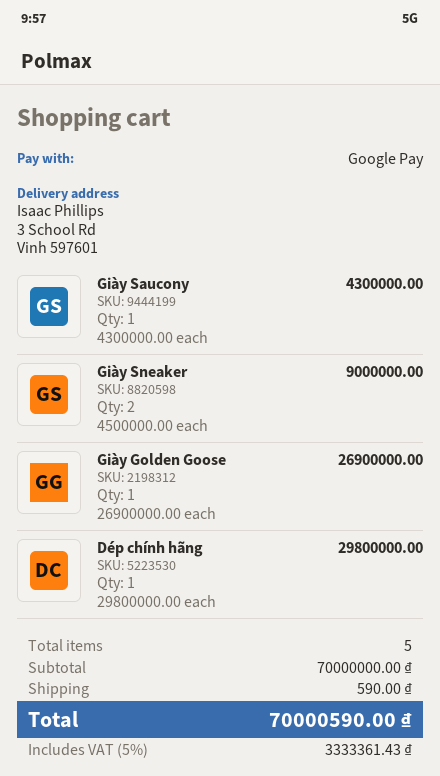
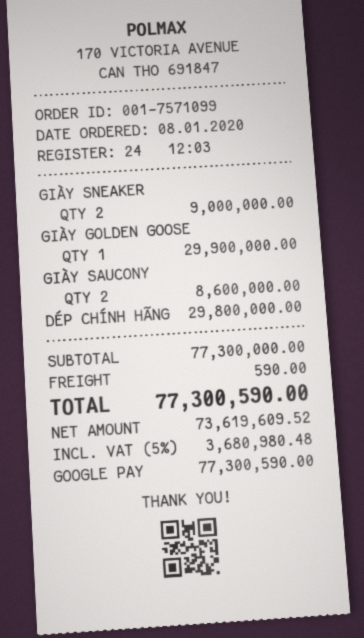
Giày Saucony: 1 for 4300000.00 -> 2 for 8600000.00
Giày Golden Goose: 1 for 26900000.00 -> 1 for 29900000.00
subtotal: 70000000.00 -> 77300000.00
tax: 5% = 3333361.43 -> 5% = 3680980.48
total: 70000590.00 -> 77300590.00

